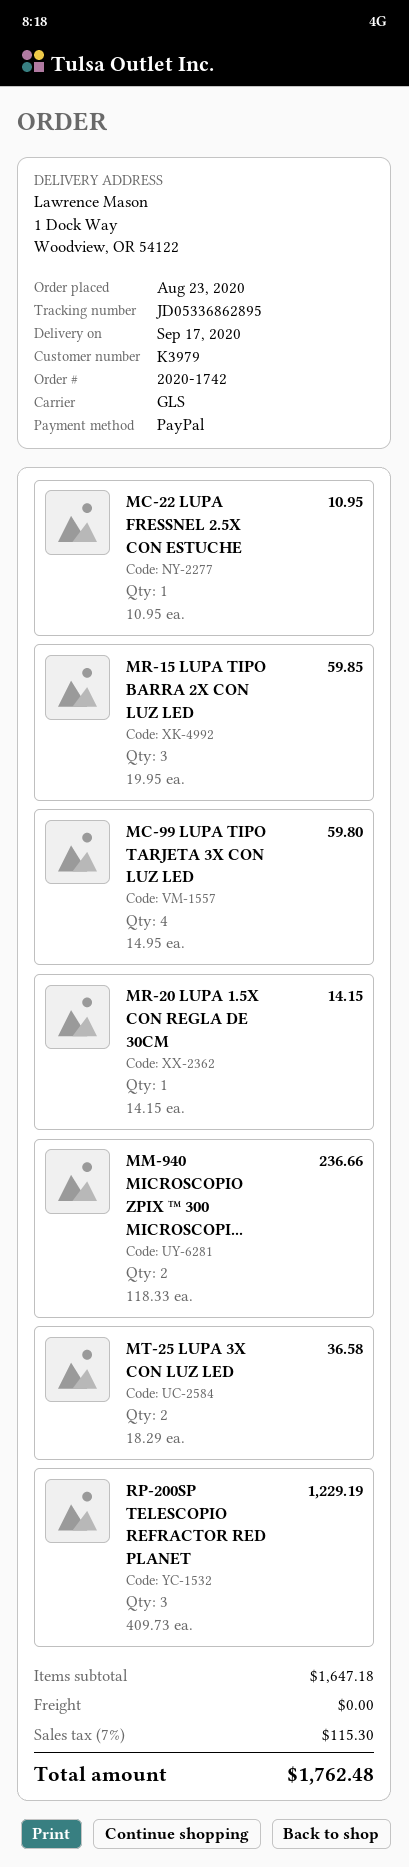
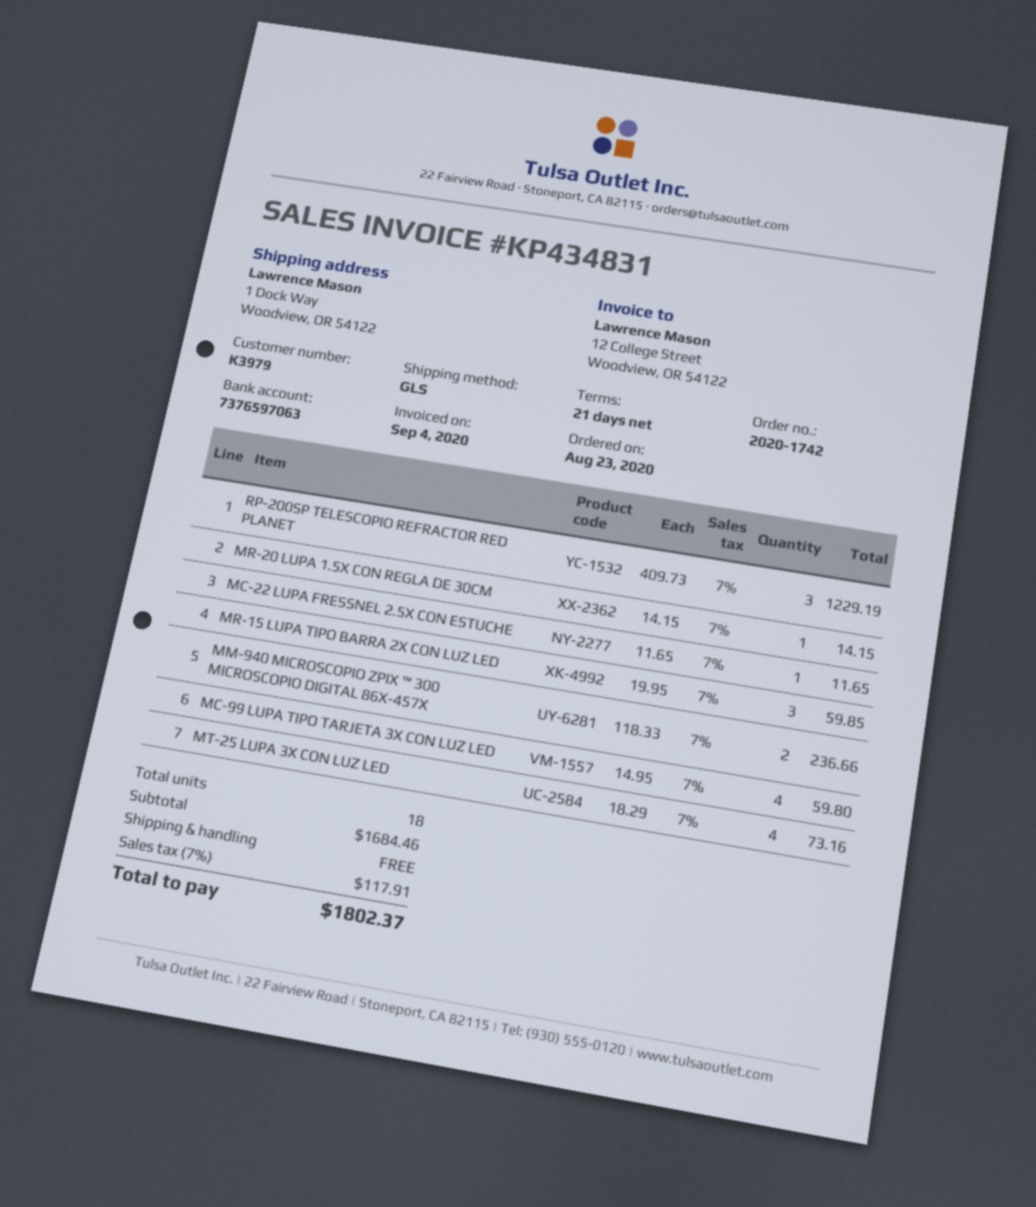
MC-22 LUPA FRESSNEL 2.5X CON ESTUCHE: 1 x 10.95 = 10.95 -> 1 x 11.65 = 11.65
MT-25 LUPA 3X CON LUZ LED: 2 x 18.29 = 36.58 -> 4 x 18.29 = 73.16
subtotal: 1647.18 -> 1684.46
tax: 7% = 115.30 -> 7% = 117.91
total: 1762.48 -> 1802.37

